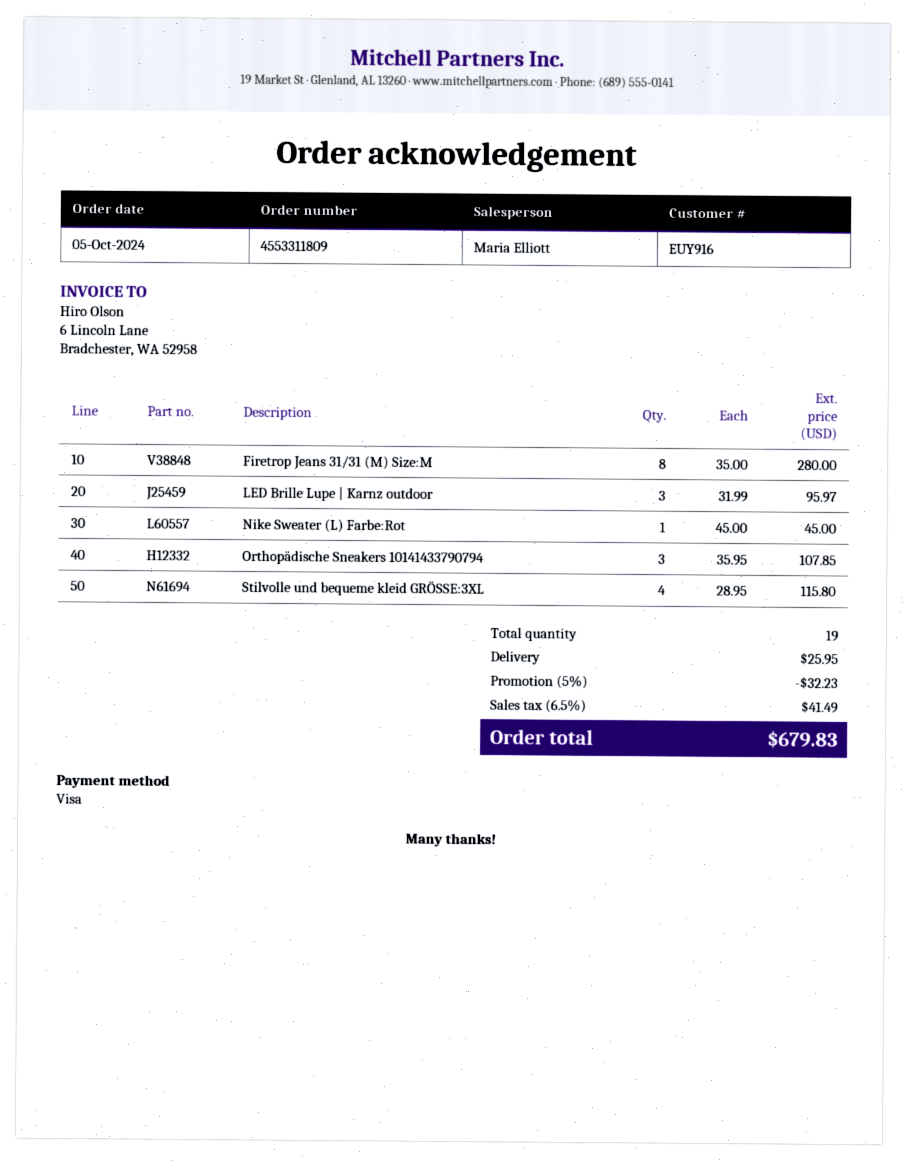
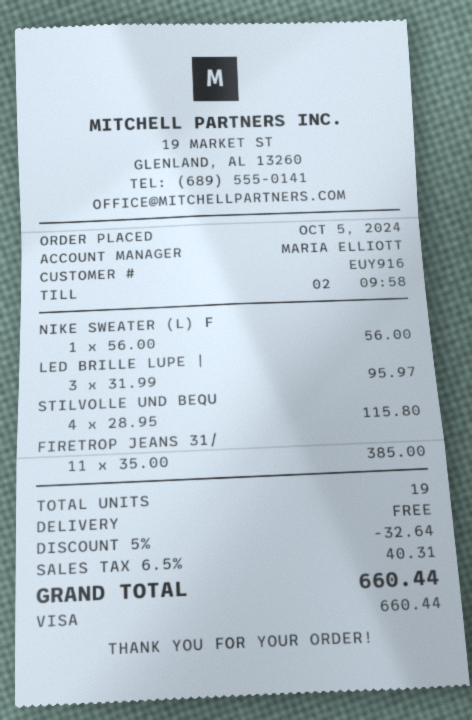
Firetrop Jeans 31/31 (M) Size:M: 8 x 35.00 = 280.00 -> 11 x 35.00 = 385.00
Nike Sweater (L) Farbe:Rot: 1 x 45.00 = 45.00 -> 1 x 56.00 = 56.00
Orthopädische Sneakers 10141433790794: 3 x 35.95 = 107.85 -> none
discount: 5% = 32.23 -> 5% = 32.64
shipping: 25.95 -> 0.00
tax: 6.5% = 41.49 -> 6.5% = 40.31
total: 679.83 -> 660.44

